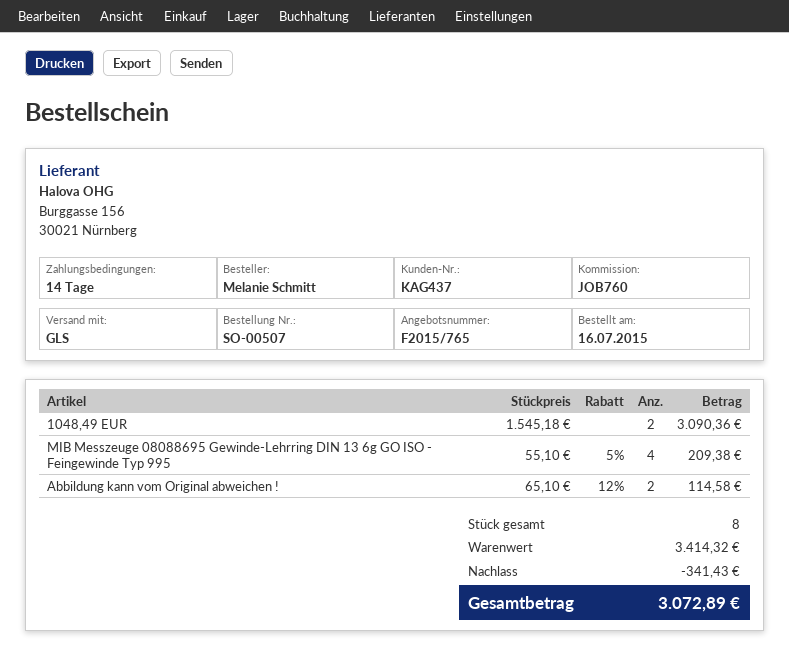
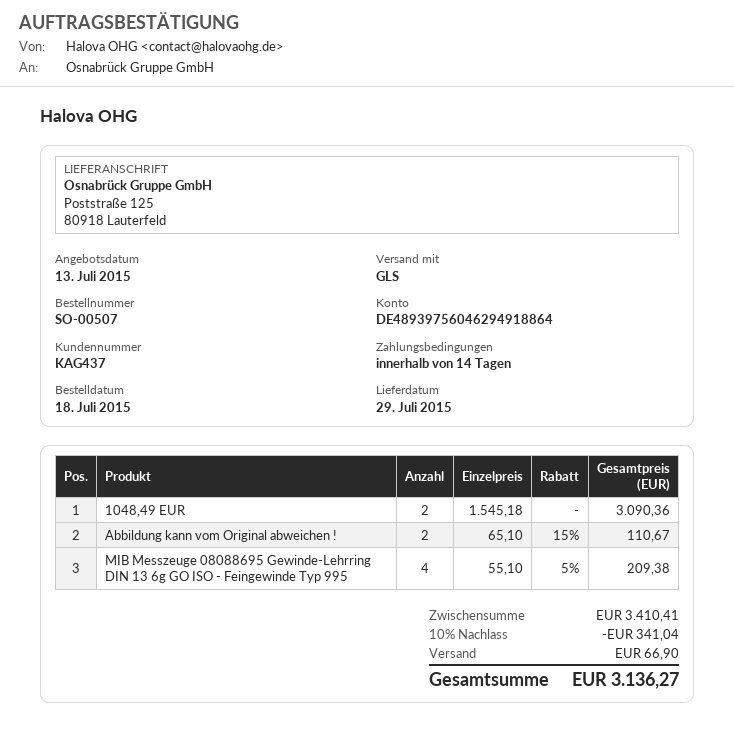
order date: 2015-07-16 -> 2015-07-18
Abbildung kann vom Original abweichen !: 2 x 65.10 - 12% = 114.58 -> 2 x 65.10 - 15% = 110.67
subtotal: 3414.32 -> 3410.41
discount: 341.43 -> 341.04
shipping: none -> 66.90
total: 3072.89 -> 3136.27

